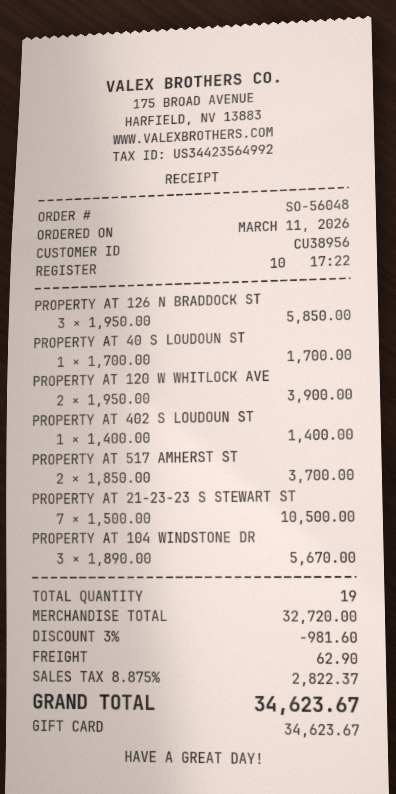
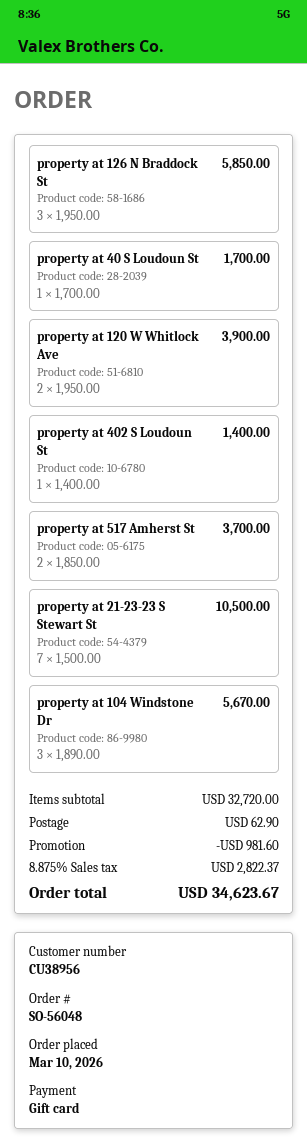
order date: 2026-03-11 -> 2026-03-10

